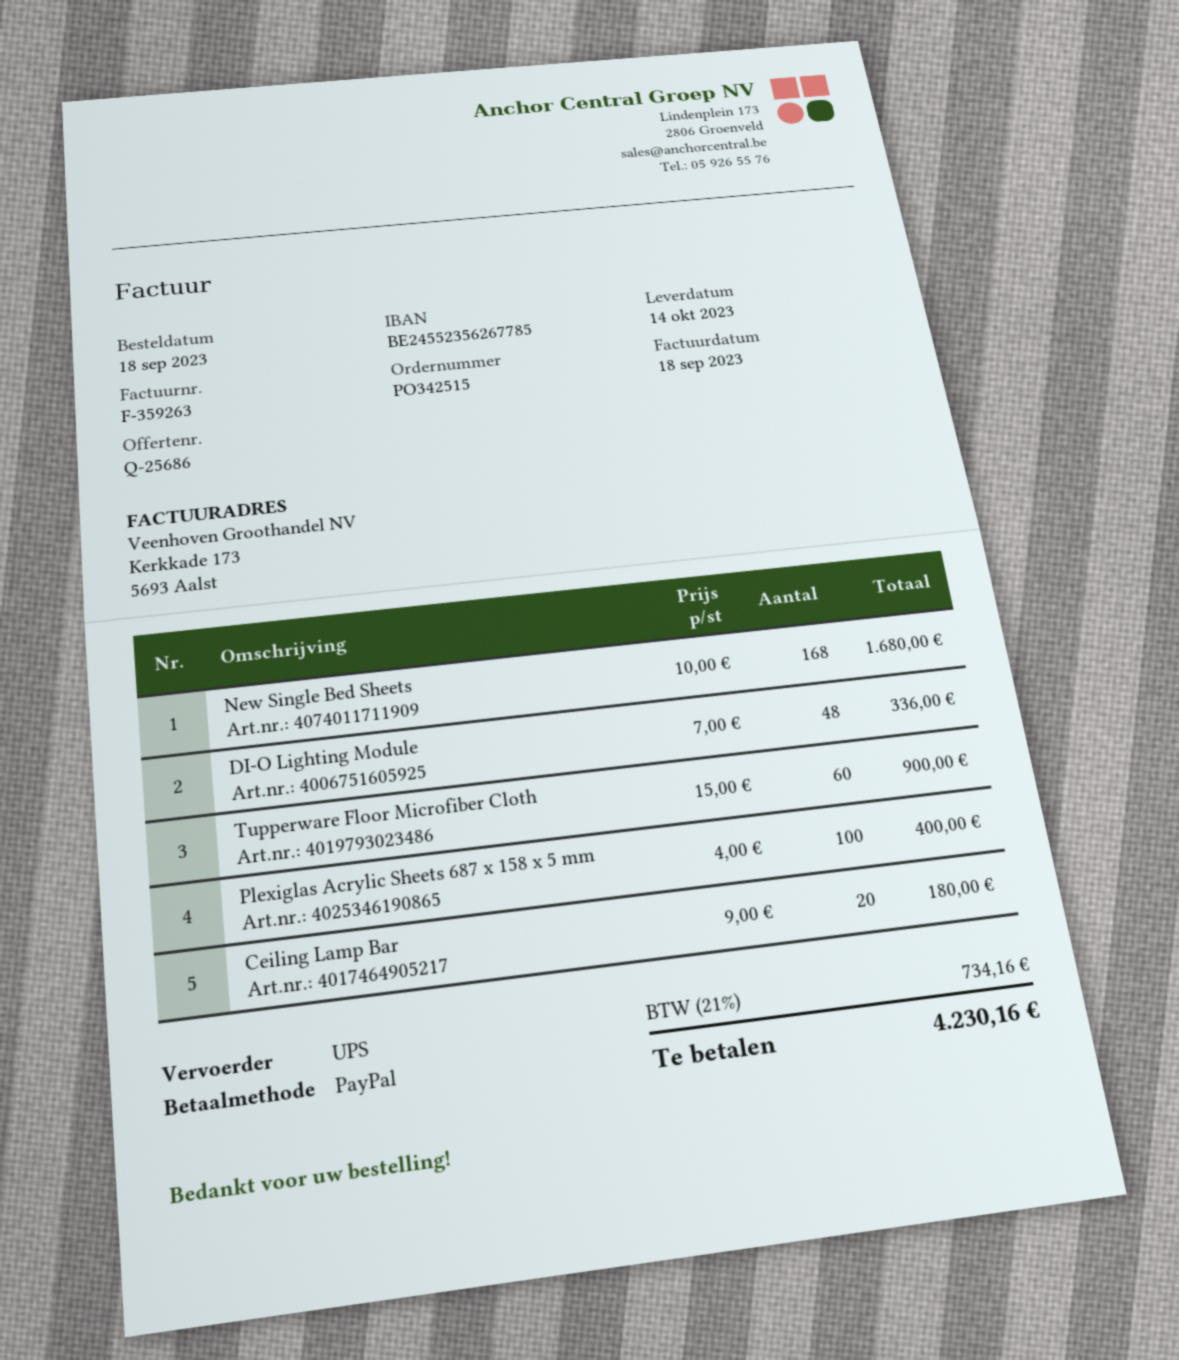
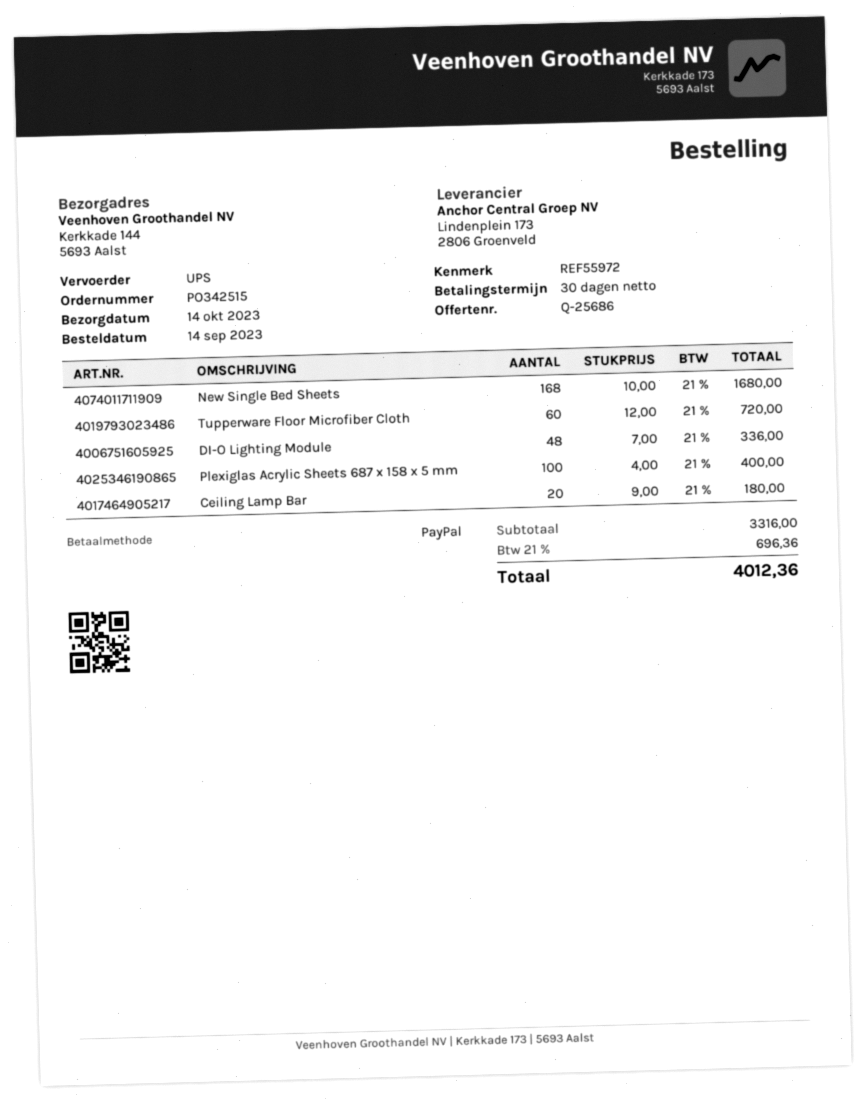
order date: 2023-09-18 -> 2023-09-14
Tupperware Floor Microfiber Cloth: 60 x 15.00 = 900.00 -> 60 x 12.00 = 720.00
tax: 21% = 734.16 -> 21% = 696.36
total: 4230.16 -> 4012.36

